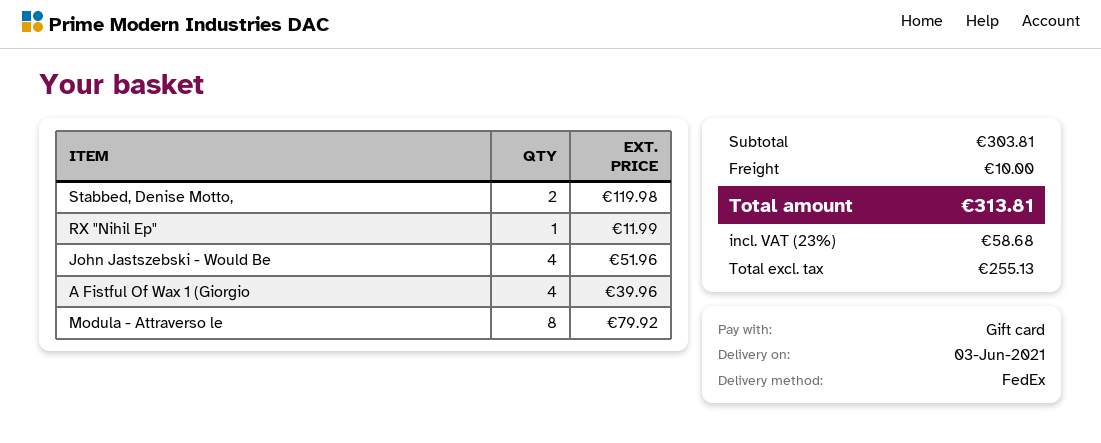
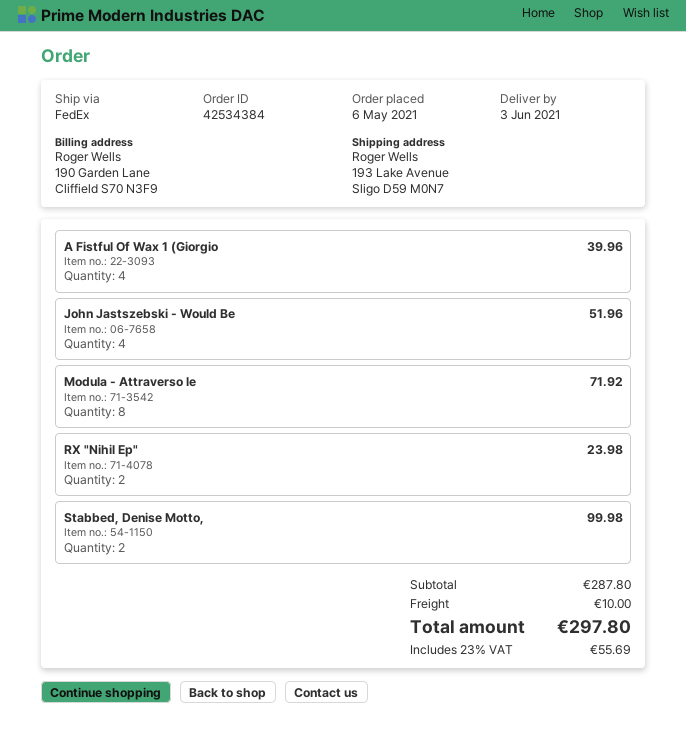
Stabbed, Denise Motto,: 2 for 119.98 -> 2 for 99.98
RX "Nihil Ep": 1 for 11.99 -> 2 for 23.98
Modula - Attraverso le: 8 for 79.92 -> 8 for 71.92
subtotal: 303.81 -> 287.80
tax: 23% = 58.68 -> 23% = 55.69
total: 313.81 -> 297.80

